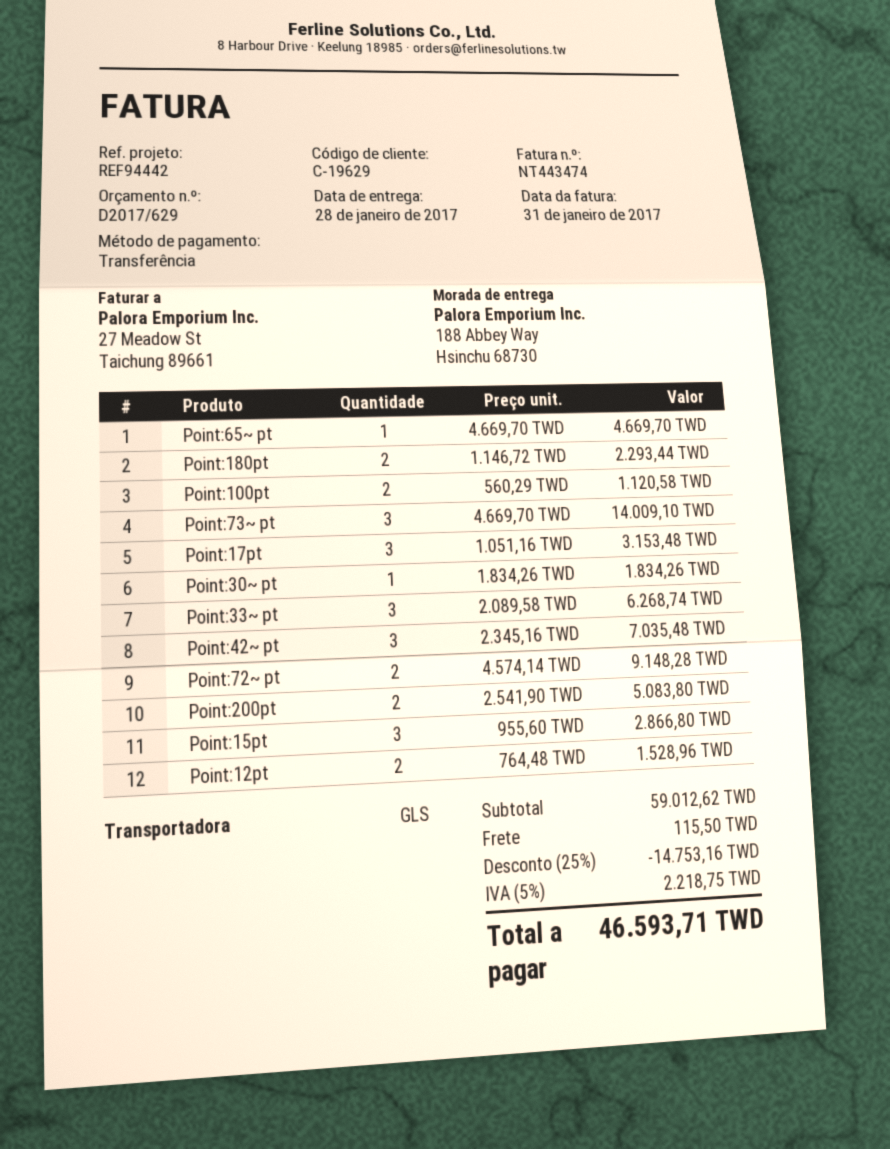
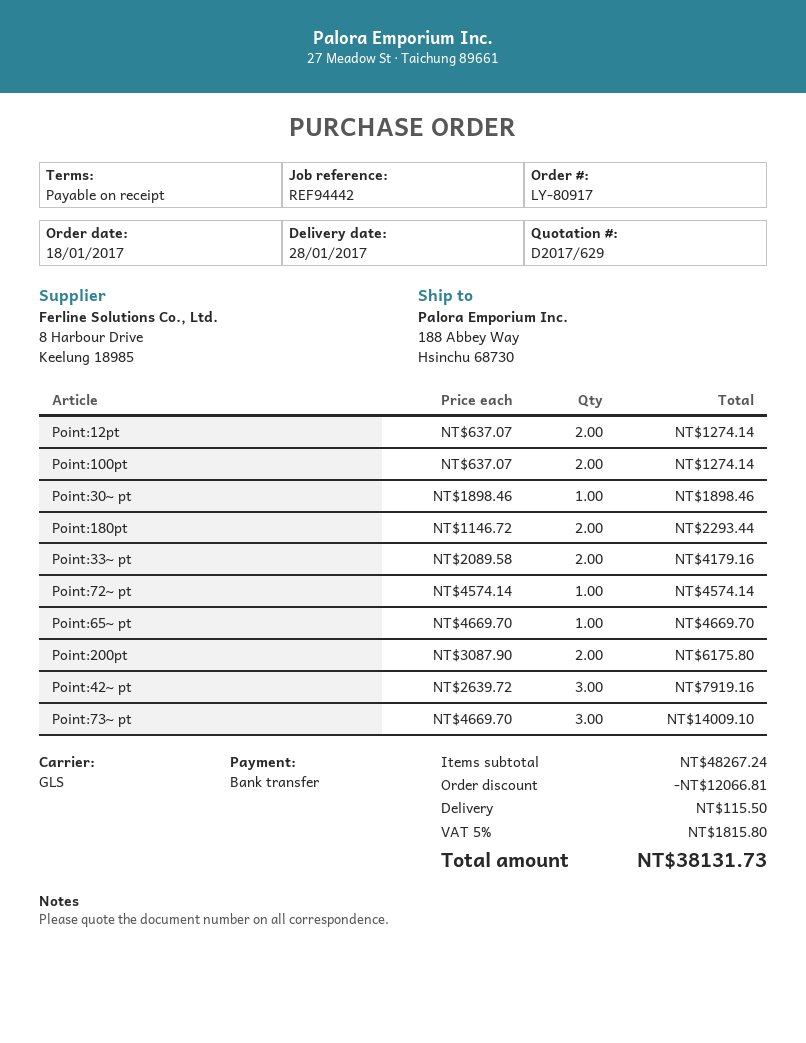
Point:100pt: 2 x 560.29 = 1120.58 -> 2 x 637.07 = 1274.14
Point:17pt: 3 x 1051.16 = 3153.48 -> none
Point:30~ pt: 1 x 1834.26 = 1834.26 -> 1 x 1898.46 = 1898.46
Point:33~ pt: 3 x 2089.58 = 6268.74 -> 2 x 2089.58 = 4179.16
Point:42~ pt: 3 x 2345.16 = 7035.48 -> 3 x 2639.72 = 7919.16
Point:72~ pt: 2 x 4574.14 = 9148.28 -> 1 x 4574.14 = 4574.14
Point:200pt: 2 x 2541.90 = 5083.80 -> 2 x 3087.90 = 6175.80
Point:15pt: 3 x 955.60 = 2866.80 -> none
Point:12pt: 2 x 764.48 = 1528.96 -> 2 x 637.07 = 1274.14
subtotal: 59012.62 -> 48267.24
discount: 14753.16 -> 12066.81
tax: 5% = 2218.75 -> 5% = 1815.80
total: 46593.71 -> 38131.73

